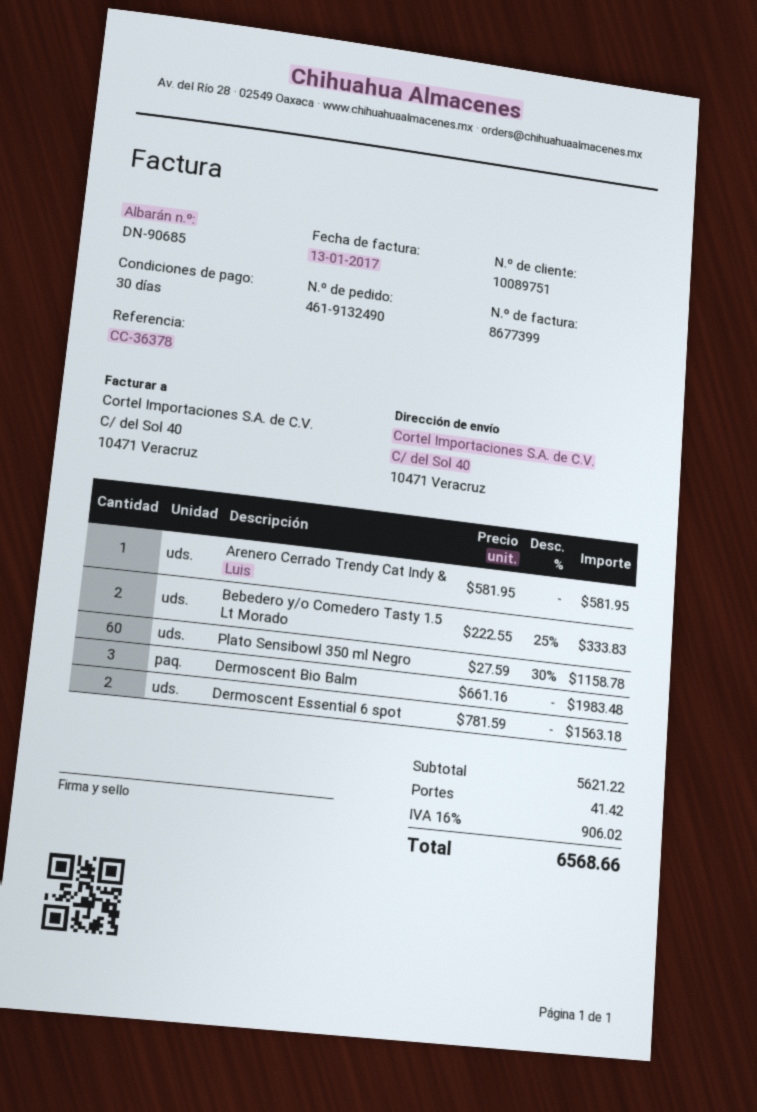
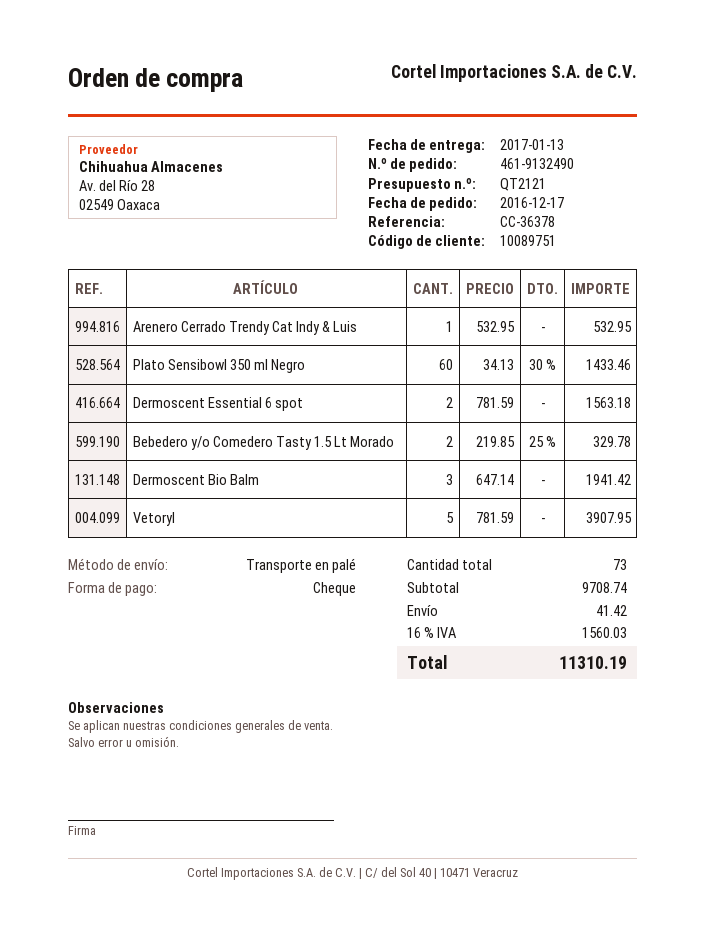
Arenero Cerrado Trendy Cat Indy & Luis: 1 x 581.95 = 581.95 -> 1 x 532.95 = 532.95
Bebedero y/o Comedero Tasty 1.5 Lt Morado: 2 x 222.55 - 25% = 333.83 -> 2 x 219.85 - 25% = 329.78
Plato Sensibowl 350 ml Negro: 60 x 27.59 - 30% = 1158.78 -> 60 x 34.13 - 30% = 1433.46
Dermoscent Bio Balm: 3 x 661.16 = 1983.48 -> 3 x 647.14 = 1941.42
Vetoryl: none -> 5 x 781.59 = 3907.95
subtotal: 5621.22 -> 9708.74
tax: 16% = 906.02 -> 16% = 1560.03
total: 6568.66 -> 11310.19

